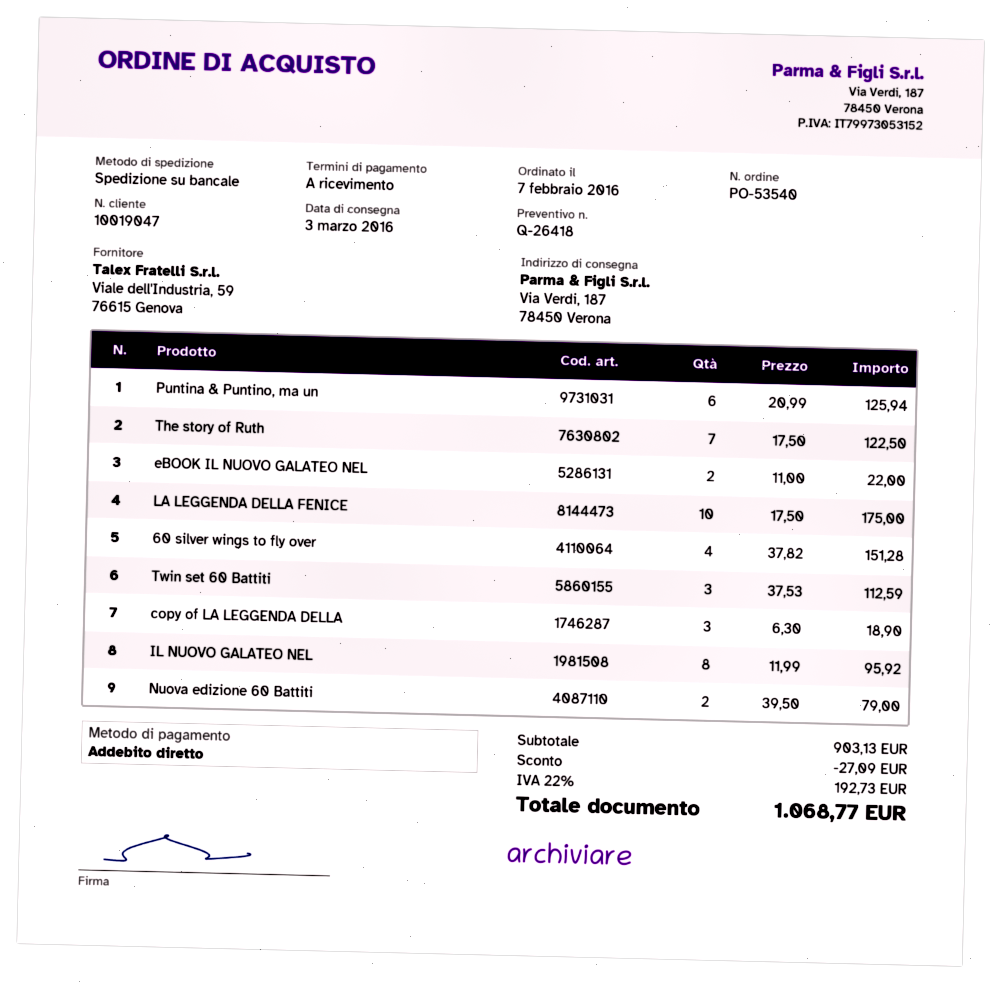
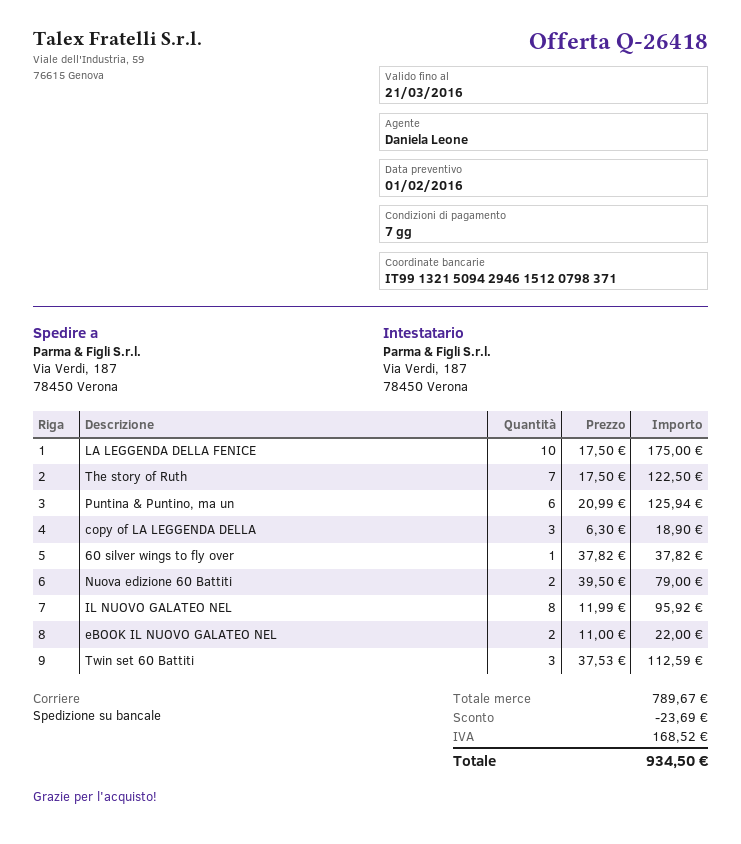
payment terms: on receipt -> 7 days
60 silver wings to fly over: 4 x 37.82 = 151.28 -> 1 x 37.82 = 37.82
subtotal: 903.13 -> 789.67
discount: 27.09 -> 23.69
tax: 192.73 -> 168.52
total: 1068.77 -> 934.50

